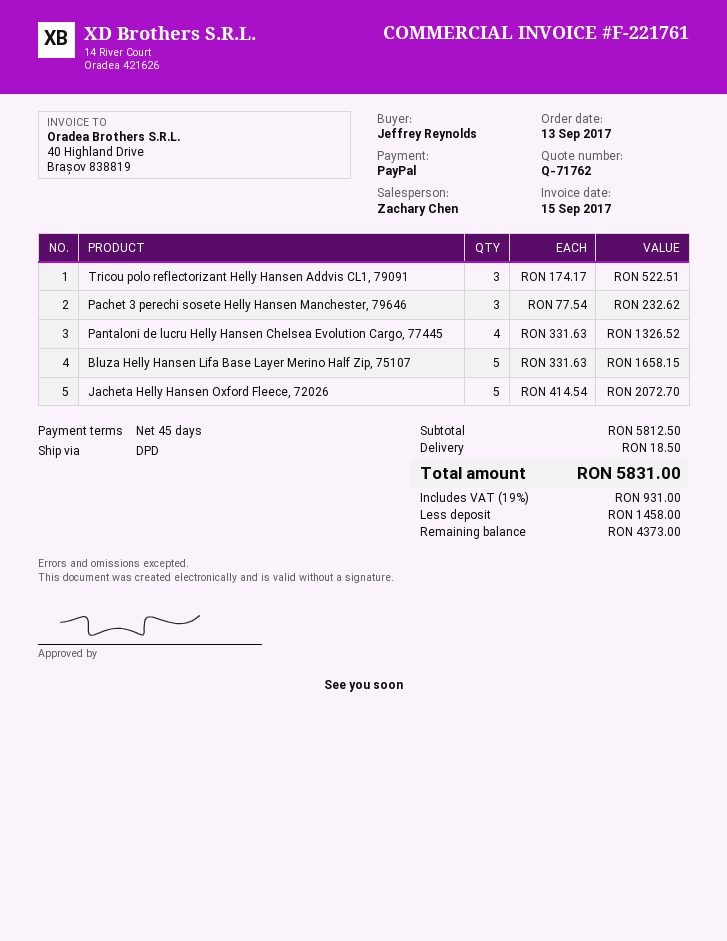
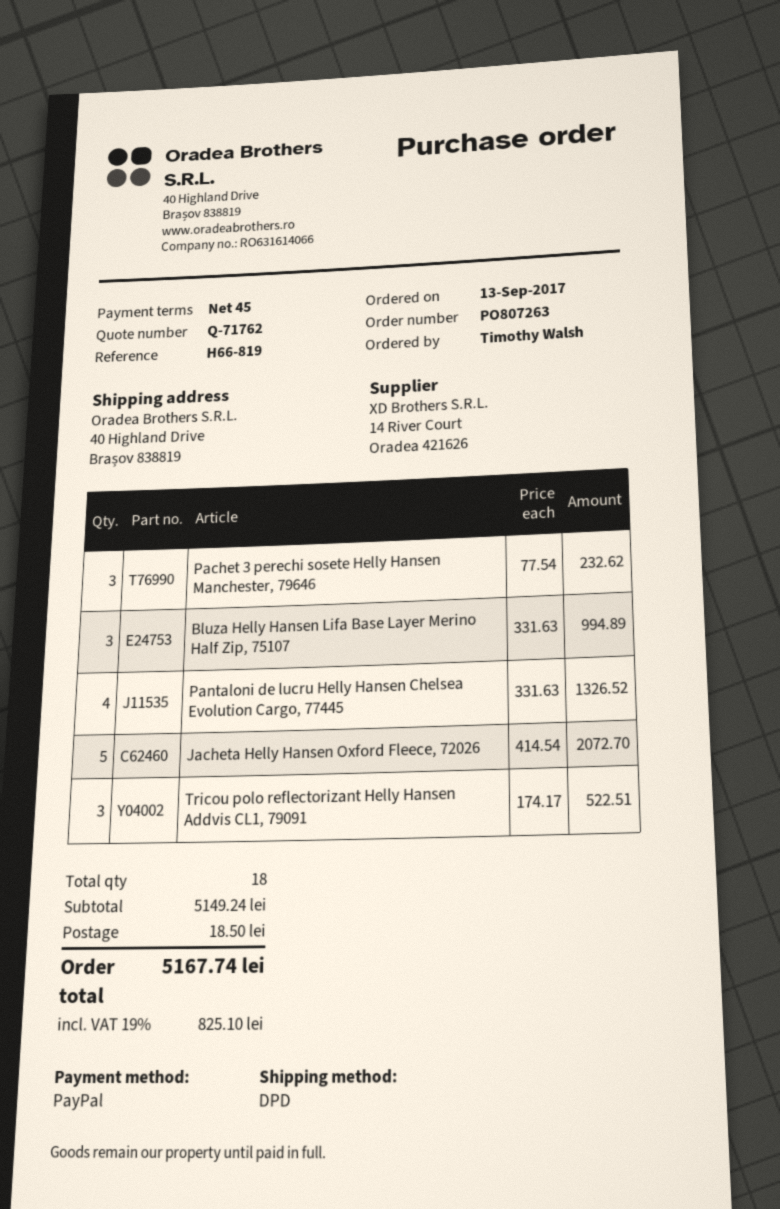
ordered by: Jeffrey Reynolds -> Timothy Walsh
Bluza Helly Hansen Lifa Base Layer Merino Half Zip, 75107: 5 x 331.63 = 1658.15 -> 3 x 331.63 = 994.89
subtotal: 5812.50 -> 5149.24
tax: 19% = 931.00 -> 19% = 825.10
total: 5831.00 -> 5167.74

